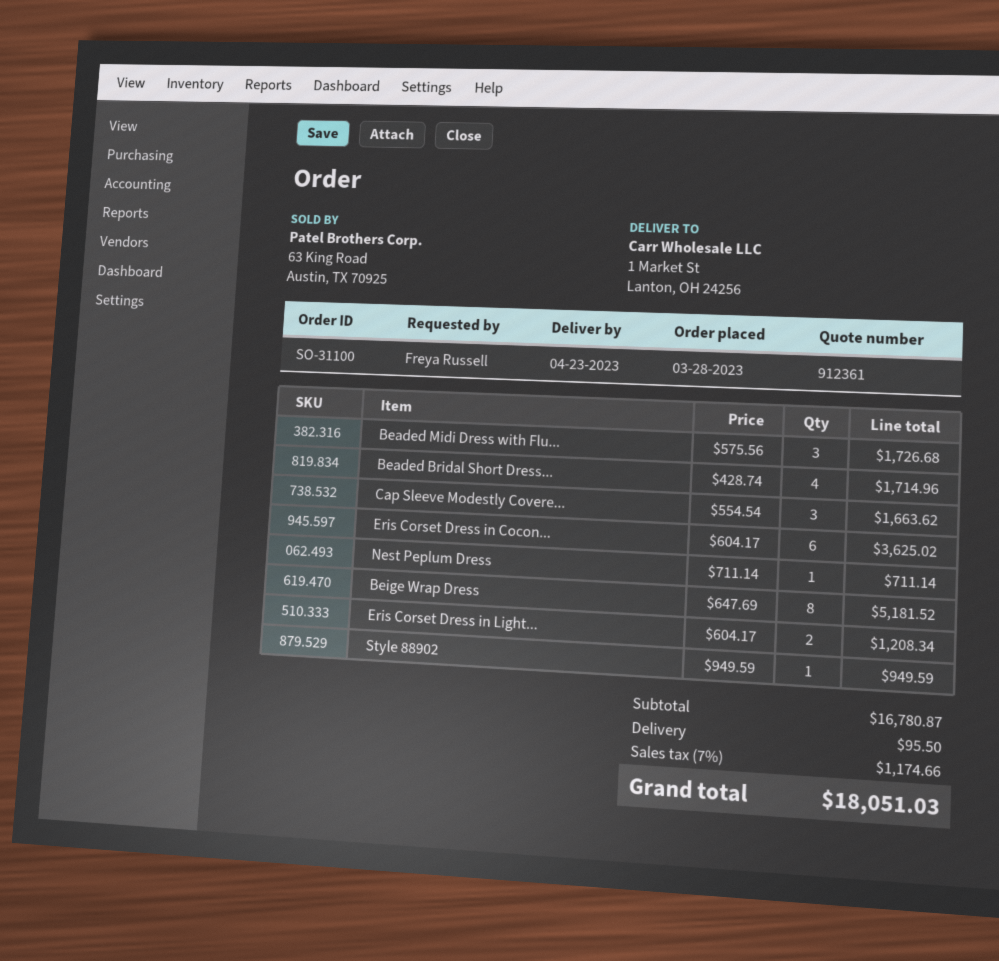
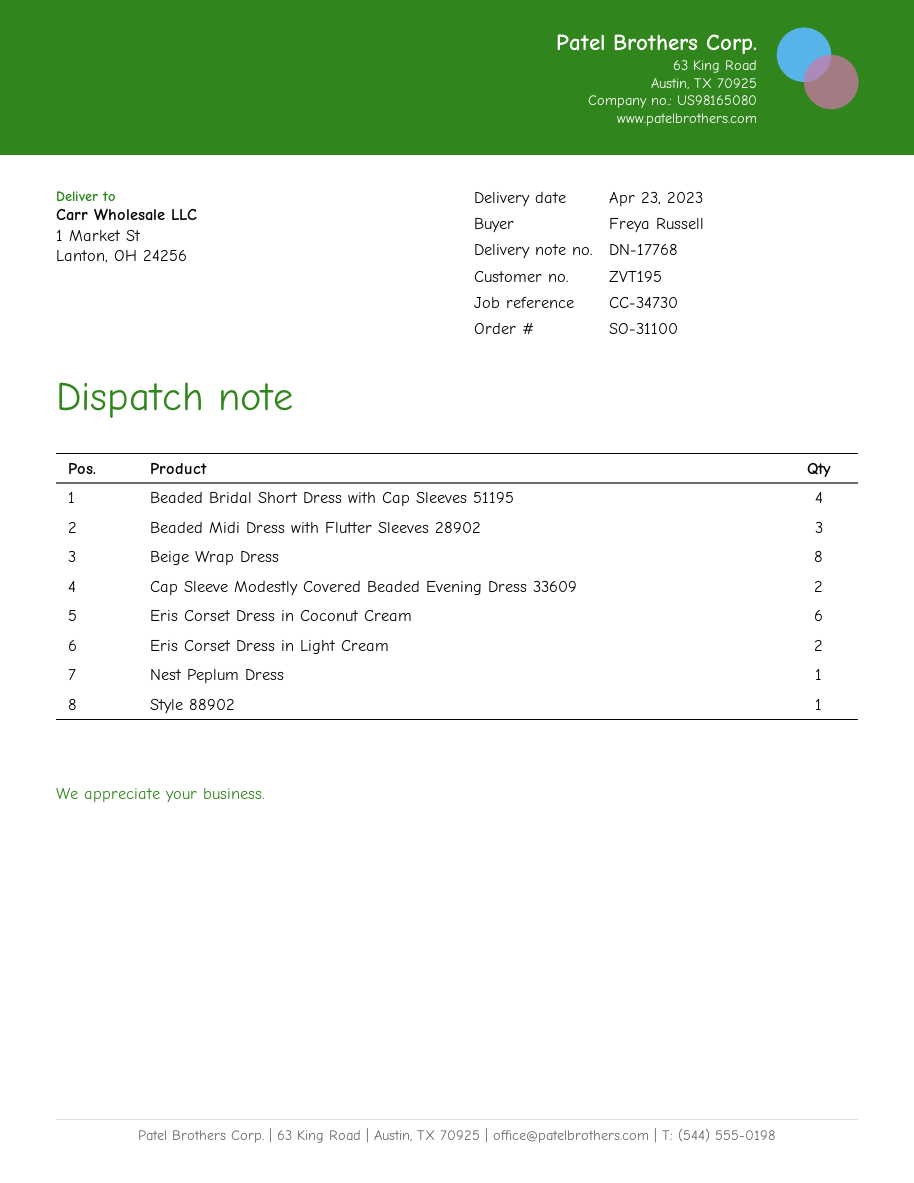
Cap Sleeve Modestly Covere...: 3 -> 2

